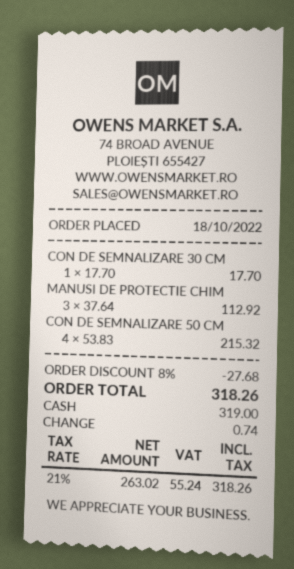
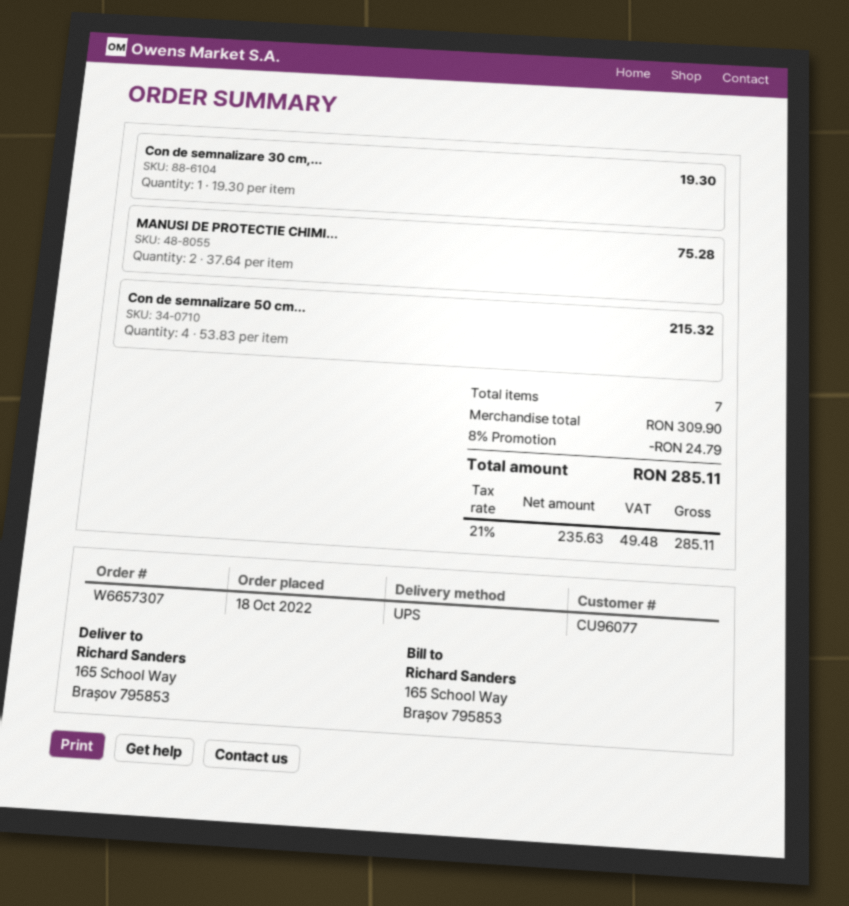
CON DE SEMNALIZARE 30 CM: 1 x 17.70 = 17.70 -> 1 x 19.30 = 19.30
MANUSI DE PROTECTIE CHIM: 3 x 37.64 = 112.92 -> 2 x 37.64 = 75.28
discount: 8% = 27.68 -> 8% = 24.79
net: 263.02 -> 235.63
tax: 21% = 55.24 -> 21% = 49.48
total: 318.26 -> 285.11

